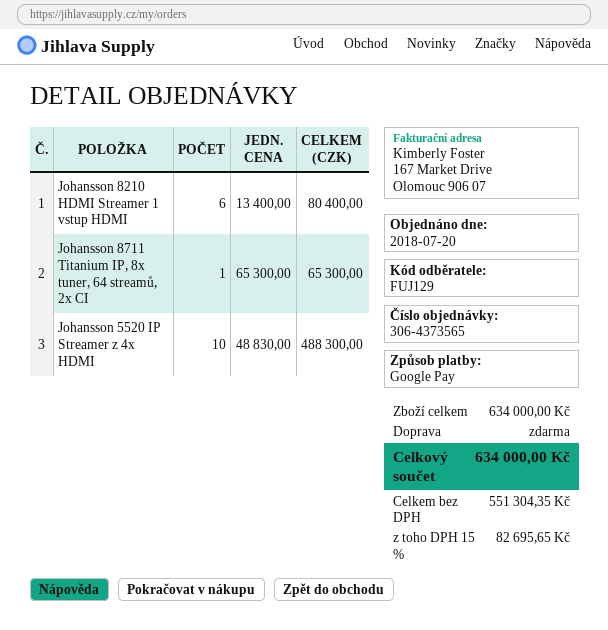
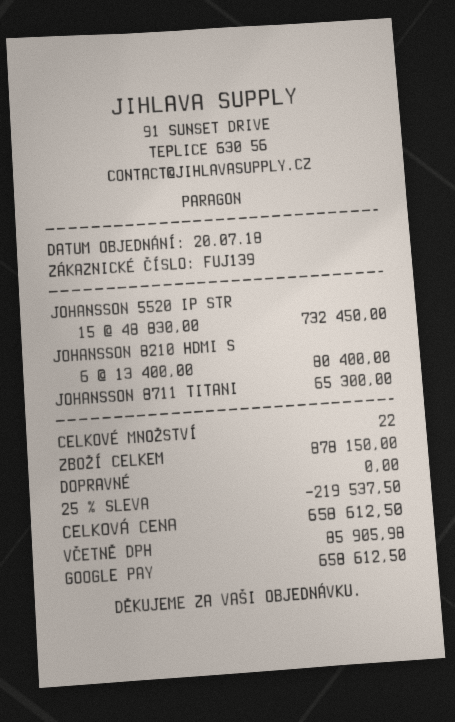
customer number: FUJ129 -> FUJ139
Johansson 5520 IP Streamer z 4x HDMI: 10 x 48830.00 = 488300.00 -> 15 x 48830.00 = 732450.00
subtotal: 634000.00 -> 878150.00
discount: none -> 25% = 219537.50
tax: 82695.65 -> 85905.98
total: 634000.00 -> 658612.50

